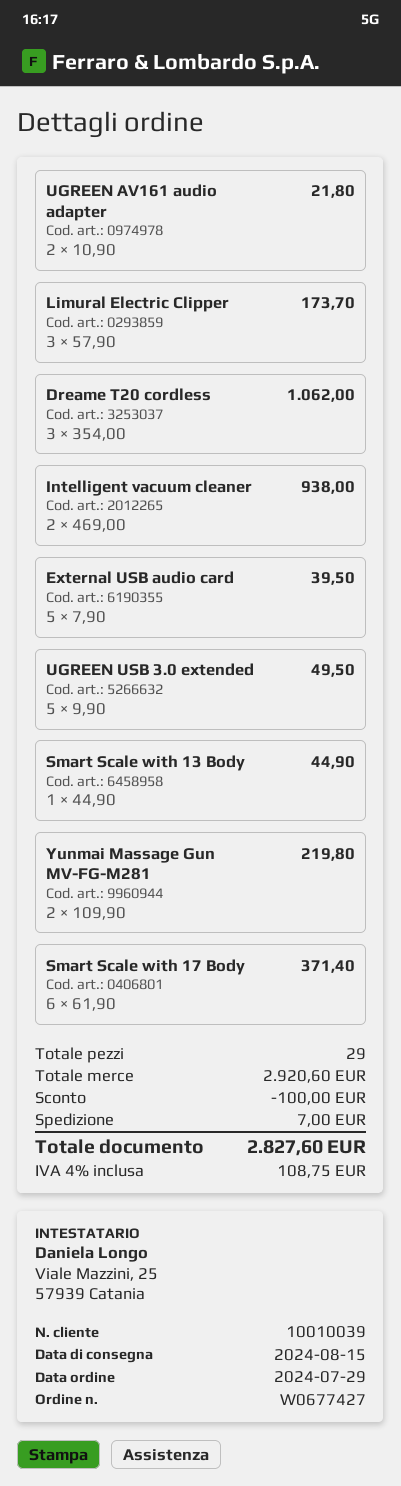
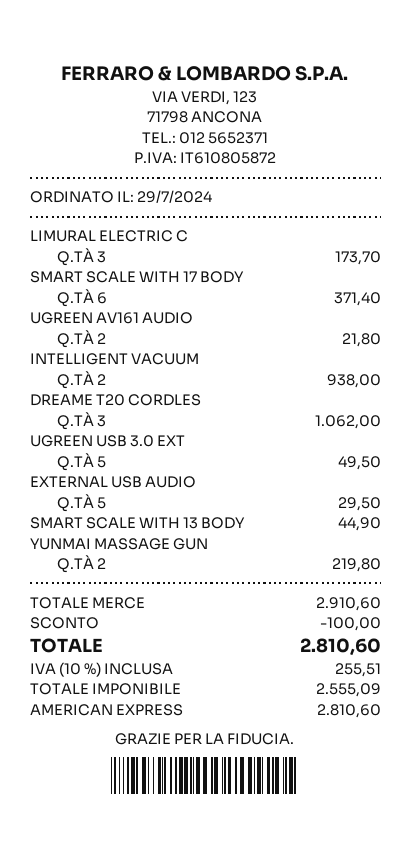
External USB audio card: 5 for 39.50 -> 5 for 29.50
subtotal: 2920.60 -> 2910.60
shipping: 7.00 -> none
tax: 4% = 108.75 -> 10% = 255.51
total: 2827.60 -> 2810.60

